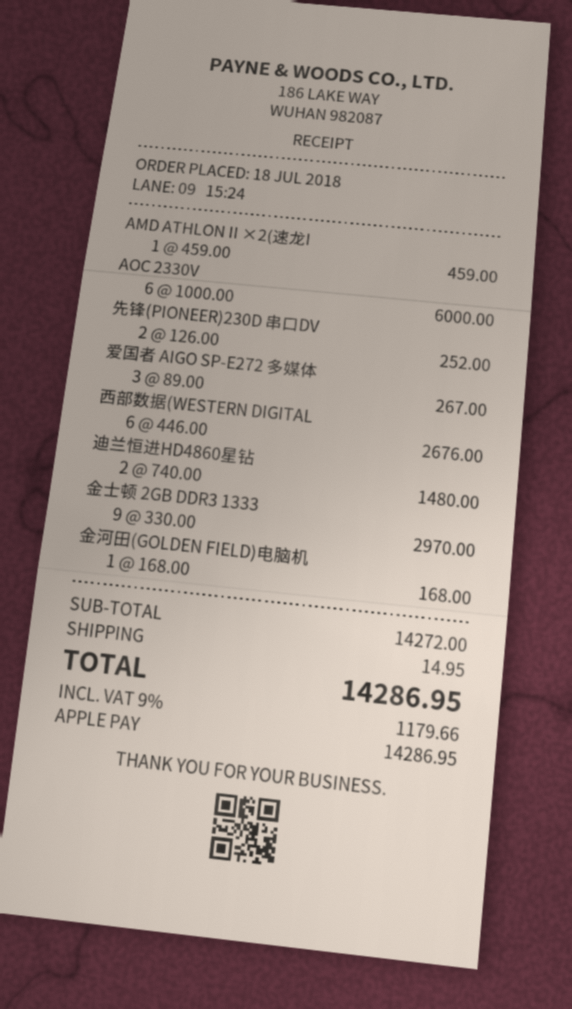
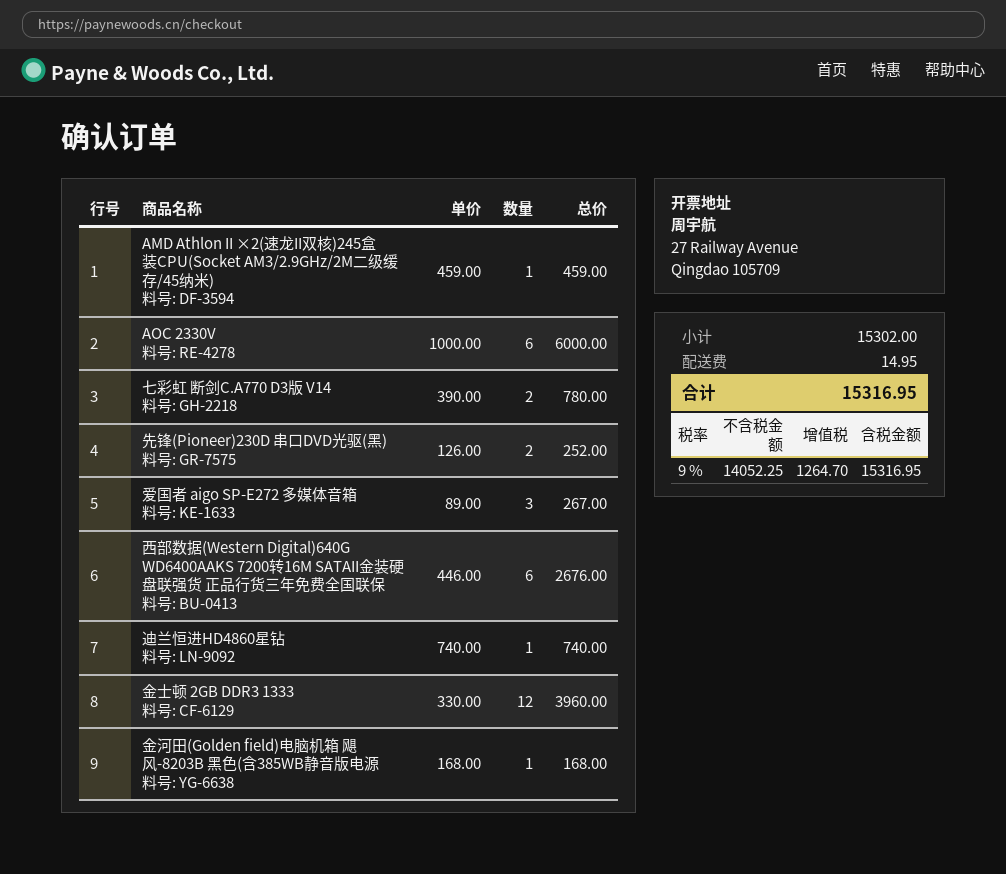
迪兰恒进HD4860星钻: 2 x 740.00 = 1480.00 -> 1 x 740.00 = 740.00
金士顿 2GB DDR3 1333: 9 x 330.00 = 2970.00 -> 12 x 330.00 = 3960.00
七彩虹 断剑C.A770 D3版 V14: none -> 2 x 390.00 = 780.00
subtotal: 14272.00 -> 15302.00
tax: 9% = 1179.66 -> 9% = 1264.70
total: 14286.95 -> 15316.95

